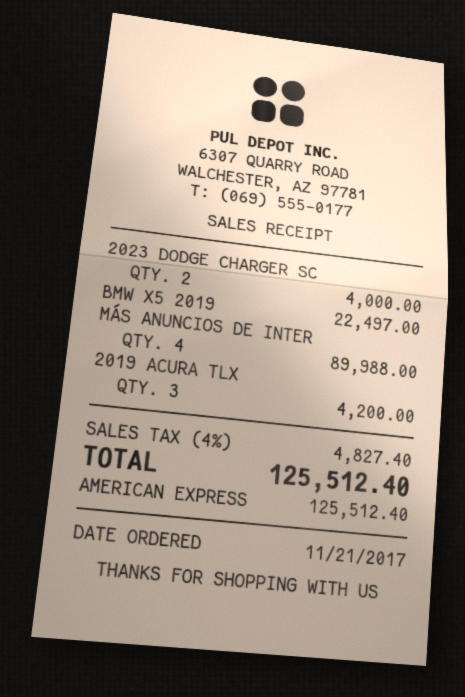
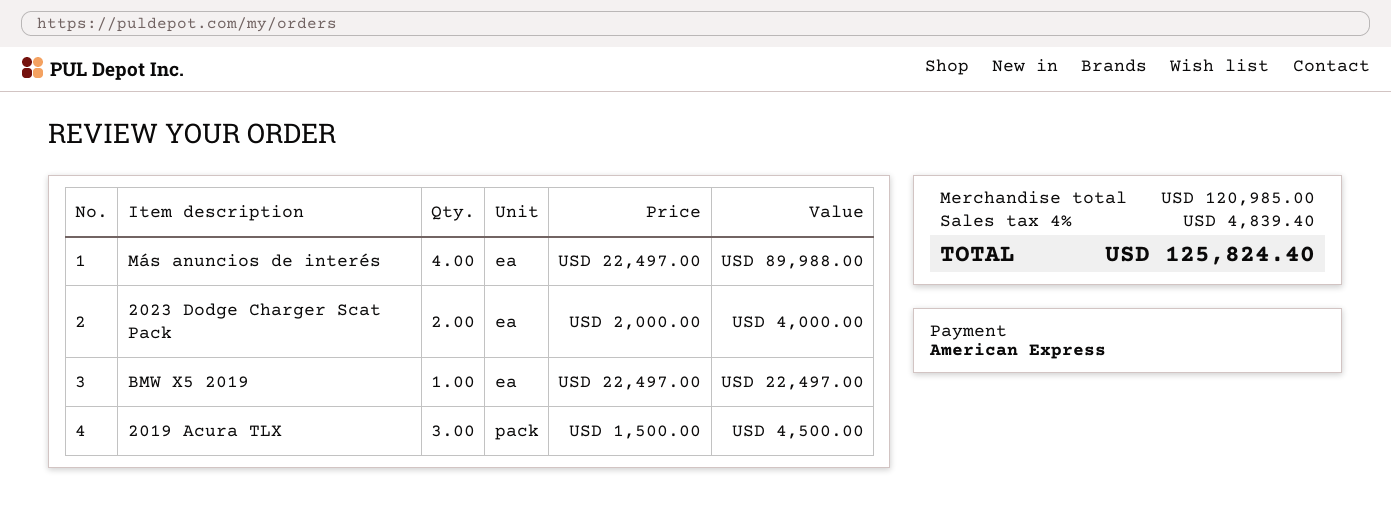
2019 ACURA TLX: 3 for 4200.00 -> 3 for 4500.00
tax: 4% = 4827.40 -> 4% = 4839.40
total: 125512.40 -> 125824.40

